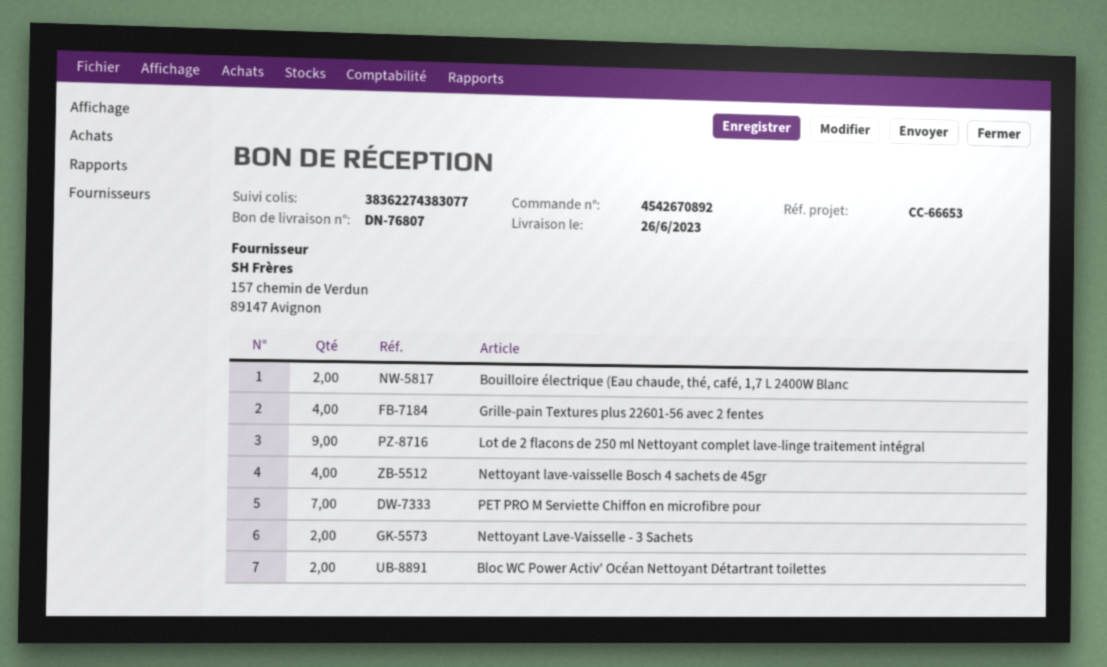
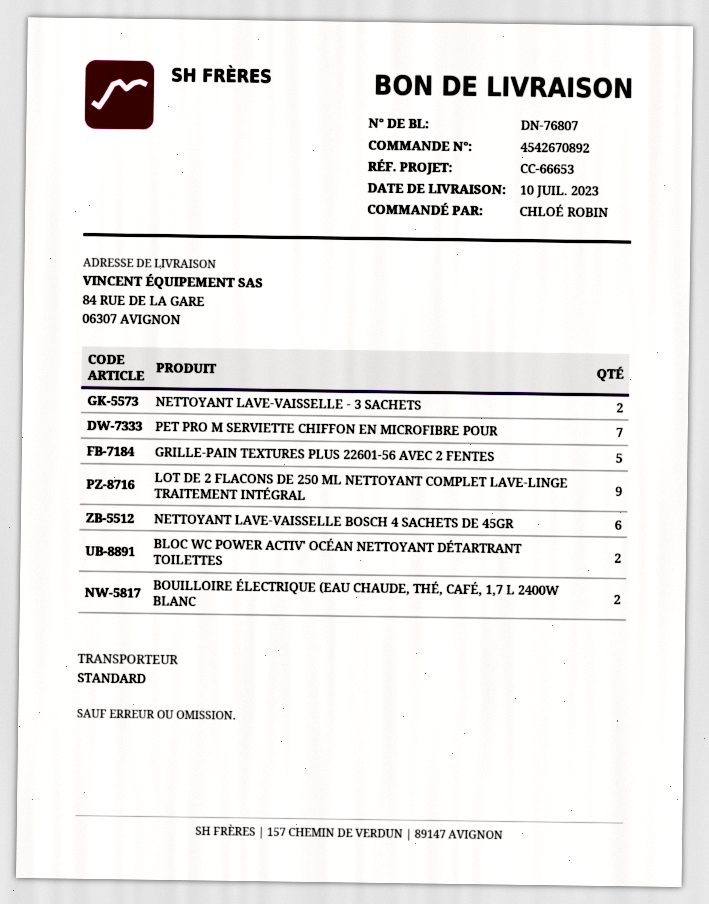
delivery date: 2023-06-26 -> 2023-07-10
Grille-pain Textures plus 22601-56 avec 2 fentes: 4 -> 5
Nettoyant lave-vaisselle Bosch 4 sachets de 45gr: 4 -> 6

